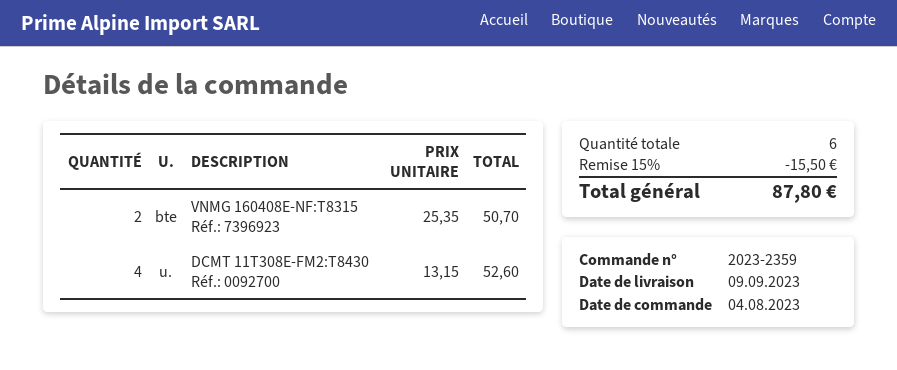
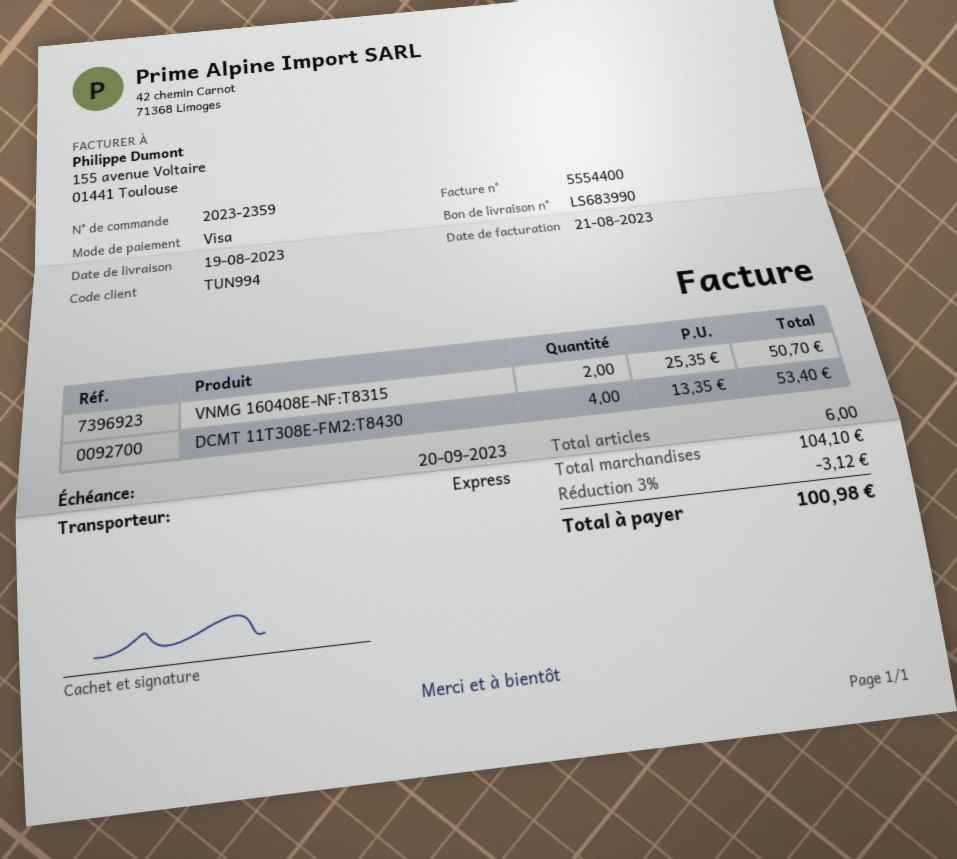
delivery date: 2023-09-09 -> 2023-08-19
DCMT 11T308E-FM2:T8430: 4 x 13.15 = 52.60 -> 4 x 13.35 = 53.40
discount: 15% = 15.50 -> 3% = 3.12
total: 87.80 -> 100.98

